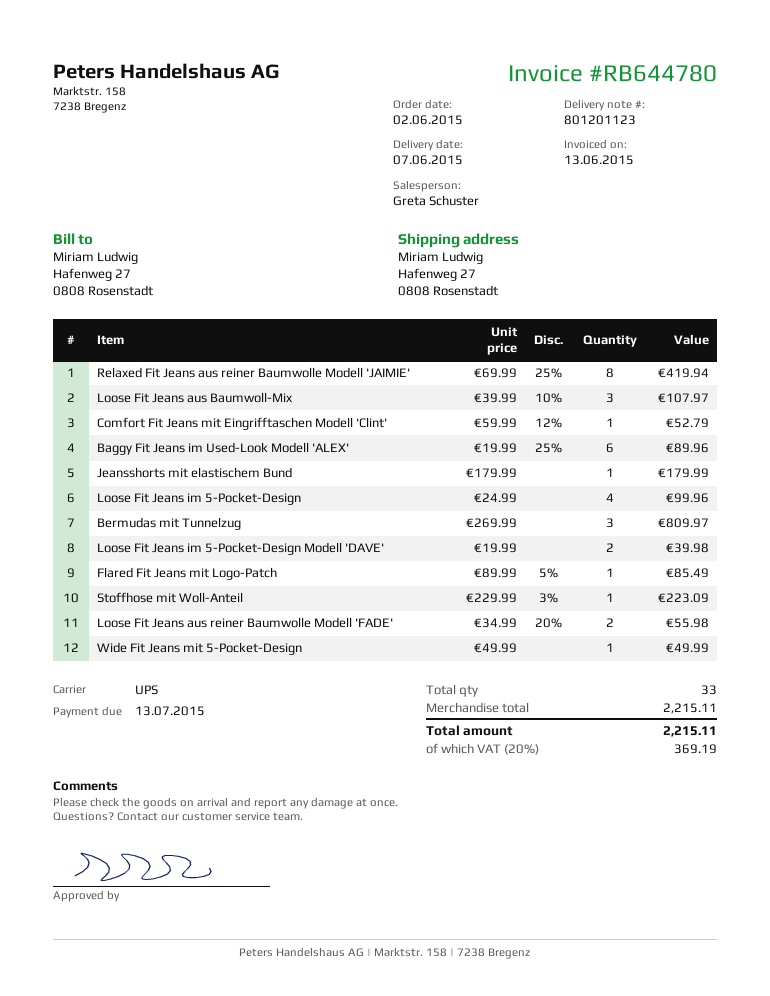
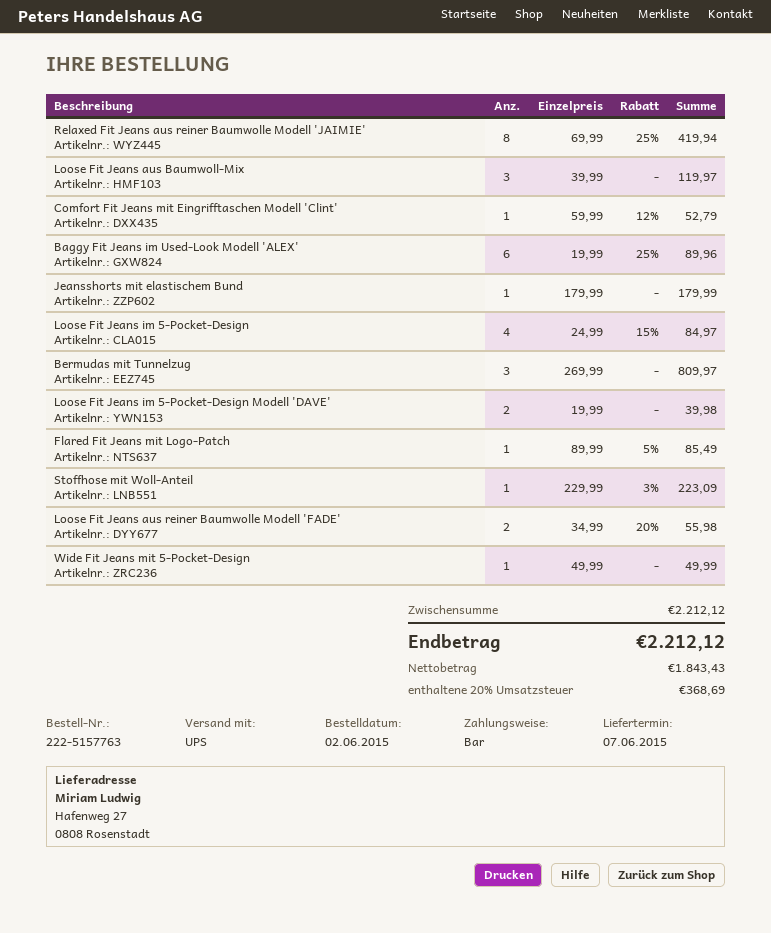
Loose Fit Jeans aus Baumwoll-Mix: 3 x 39.99 - 10% = 107.97 -> 3 x 39.99 = 119.97
Loose Fit Jeans im 5-Pocket-Design: 4 x 24.99 = 99.96 -> 4 x 24.99 - 15% = 84.97
subtotal: 2215.11 -> 2212.12
tax: 20% = 369.19 -> 20% = 368.69
total: 2215.11 -> 2212.12

